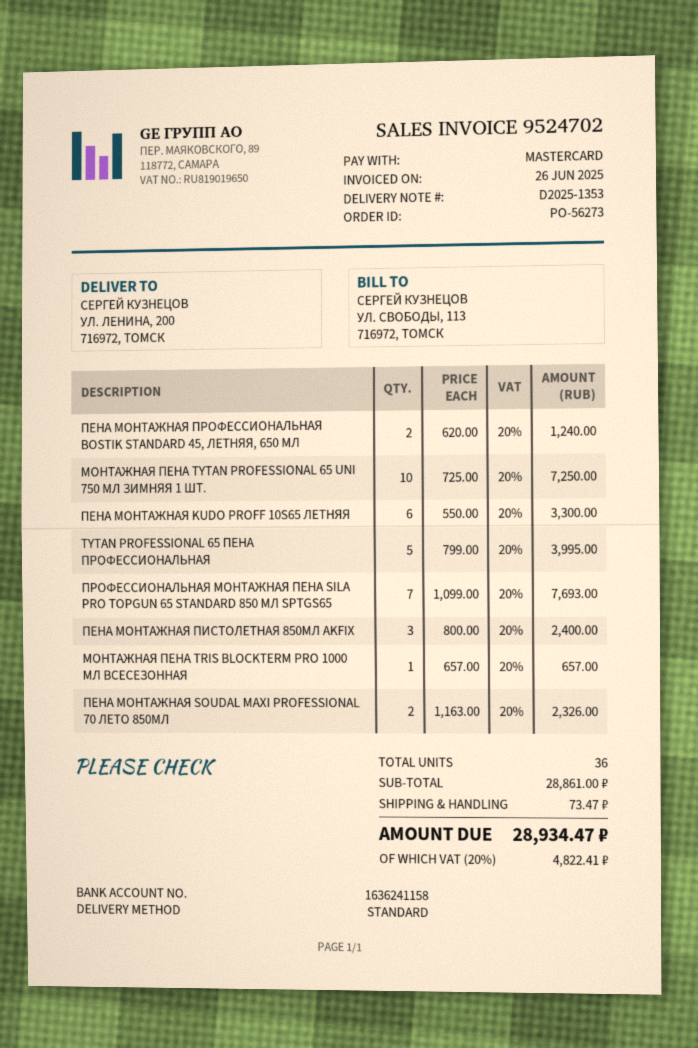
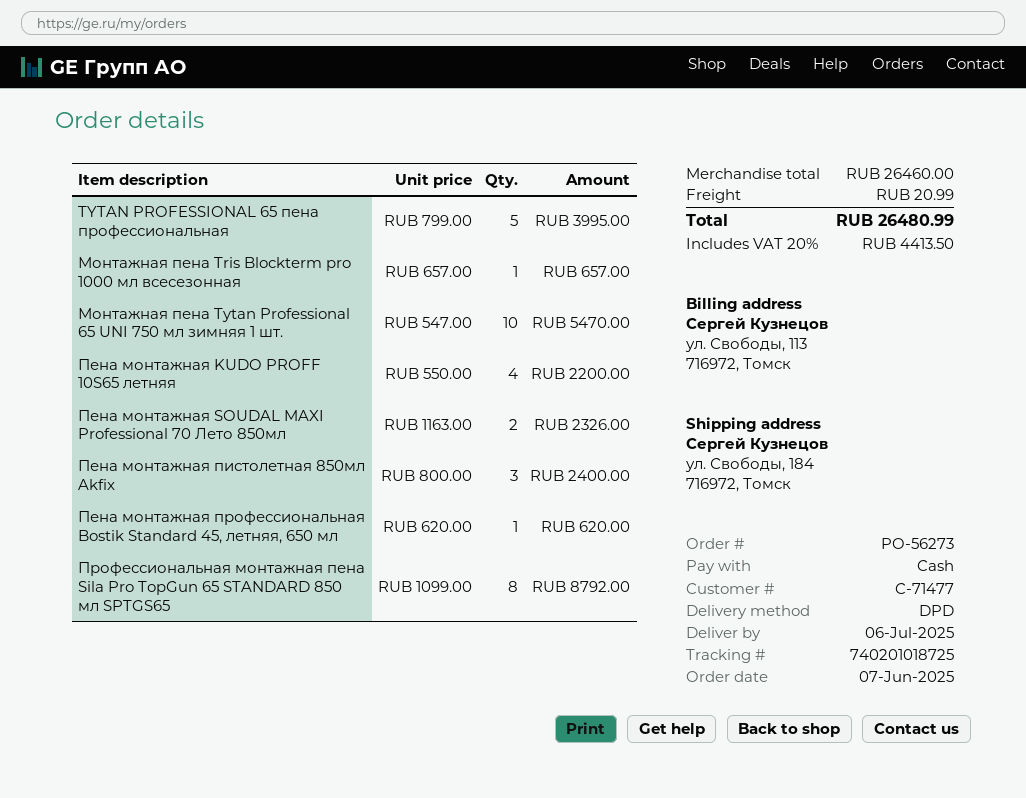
payment method: Mastercard -> cash
shipping method: standard -> DPD
ship to: УЛ. ЛЕНИНА, 200, 716972, ТОМСК -> ул. Свободы, 184, 716972, Томск
ПЕНА МОНТАЖНАЯ ПРОФЕССИОНАЛЬНАЯ BOSTIK STANDARD 45, ЛЕТНЯЯ, 650 МЛ: 2 x 620.00 = 1240.00 -> 1 x 620.00 = 620.00
МОНТАЖНАЯ ПЕНА TYTAN PROFESSIONAL 65 UNI 750 МЛ ЗИМНЯЯ 1 ШТ.: 10 x 725.00 = 7250.00 -> 10 x 547.00 = 5470.00
ПЕНА МОНТАЖНАЯ KUDO PROFF 10S65 ЛЕТНЯЯ: 6 x 550.00 = 3300.00 -> 4 x 550.00 = 2200.00
ПРОФЕССИОНАЛЬНАЯ МОНТАЖНАЯ ПЕНА SILA PRO TOPGUN 65 STANDARD 850 МЛ SPTGS65: 7 x 1099.00 = 7693.00 -> 8 x 1099.00 = 8792.00
subtotal: 28861.00 -> 26460.00
shipping: 73.47 -> 20.99
tax: 20% = 4822.41 -> 20% = 4413.50
total: 28934.47 -> 26480.99

